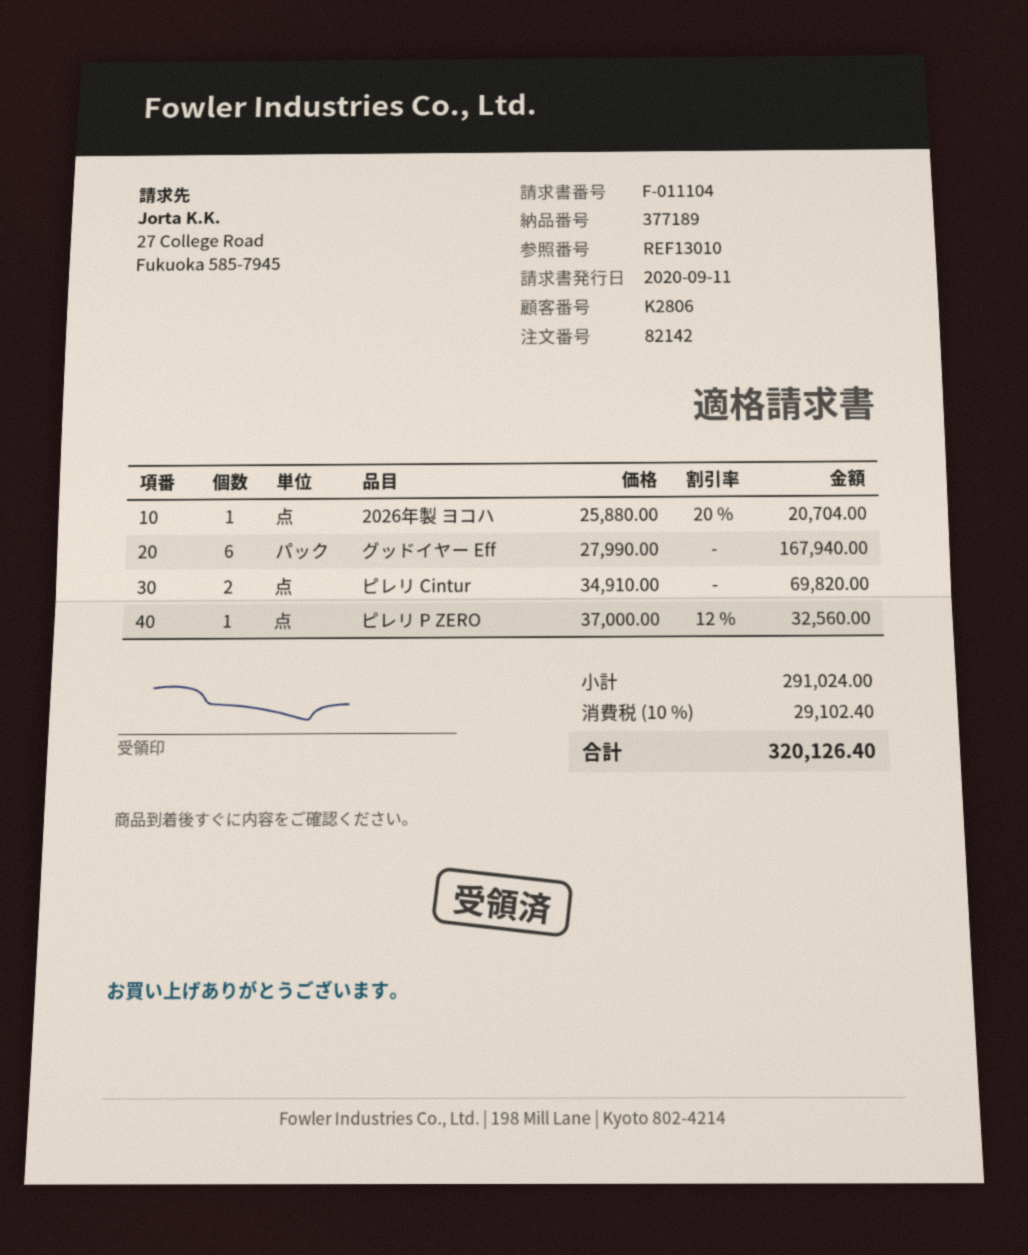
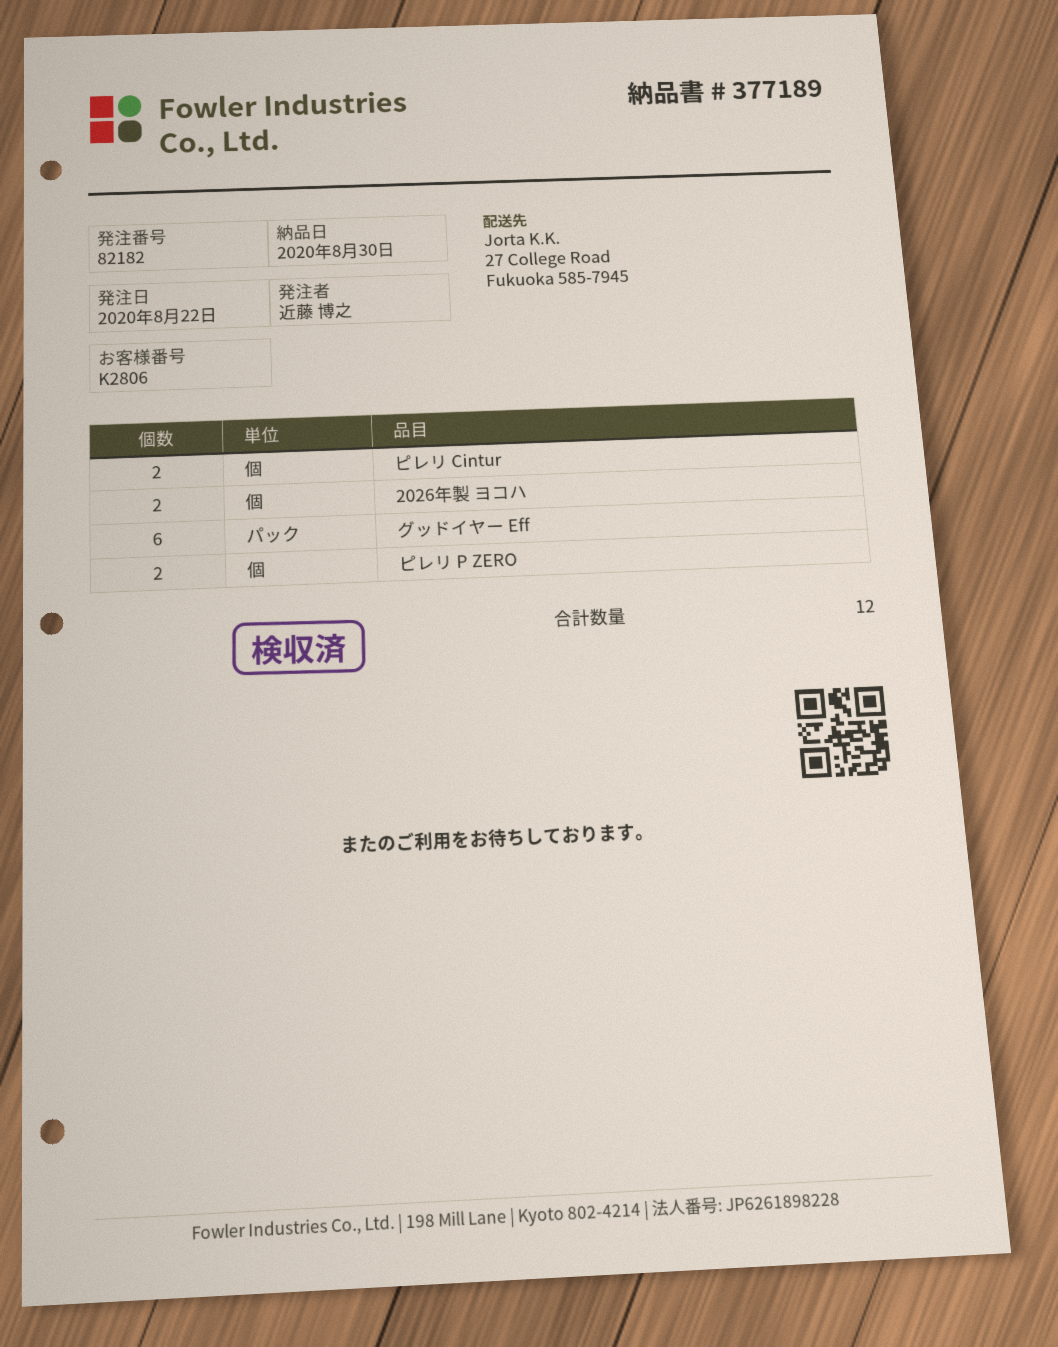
order number: 82142 -> 82182
2026年製 ヨコハ: 1 -> 2
ピレリ P ZERO: 1 -> 2

